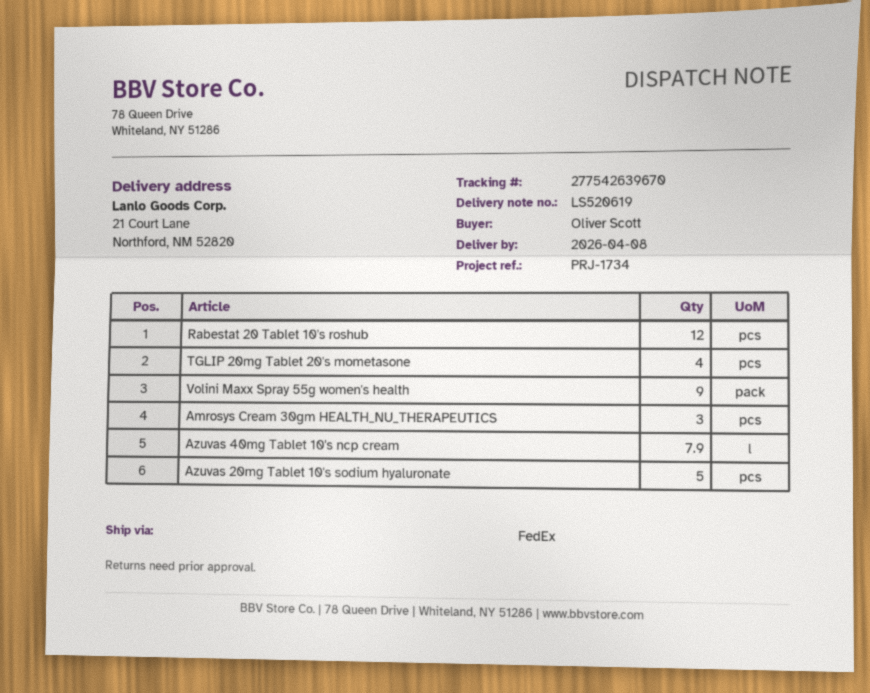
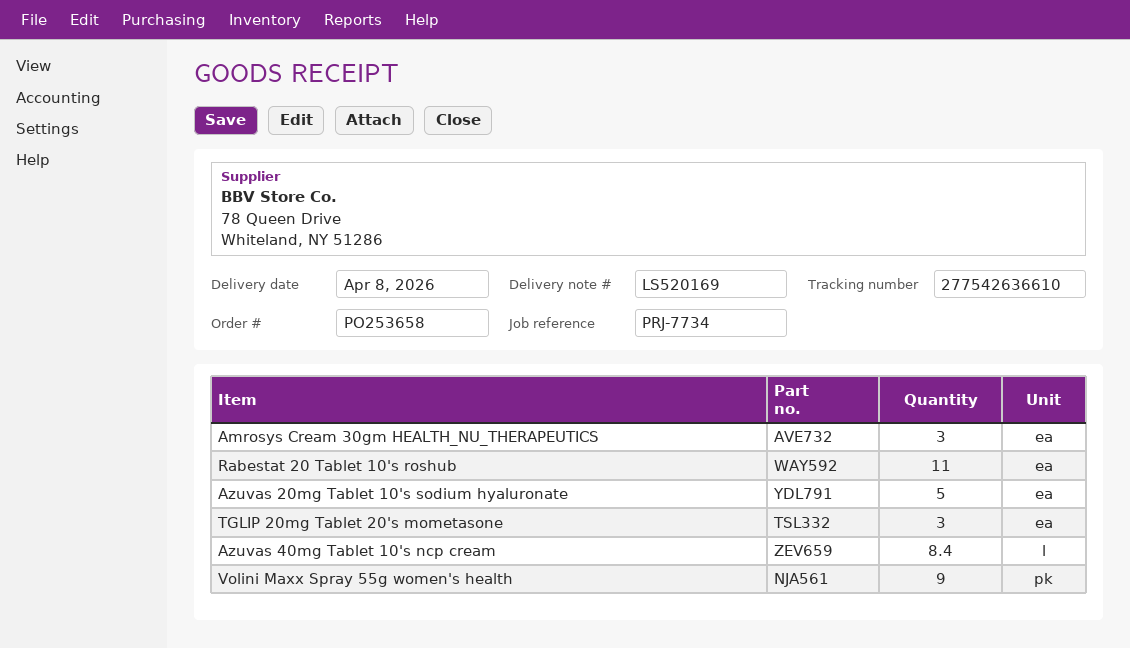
delivery note number: LS520619 -> LS520169
reference: PRJ-1734 -> PRJ-7734
tracking number: 277542639670 -> 277542636610
Rabestat 20 Tablet 10's roshub: 12 -> 11
TGLIP 20mg Tablet 20's mometasone: 4 -> 3
Azuvas 40mg Tablet 10's ncp cream: 7.9 -> 8.4

